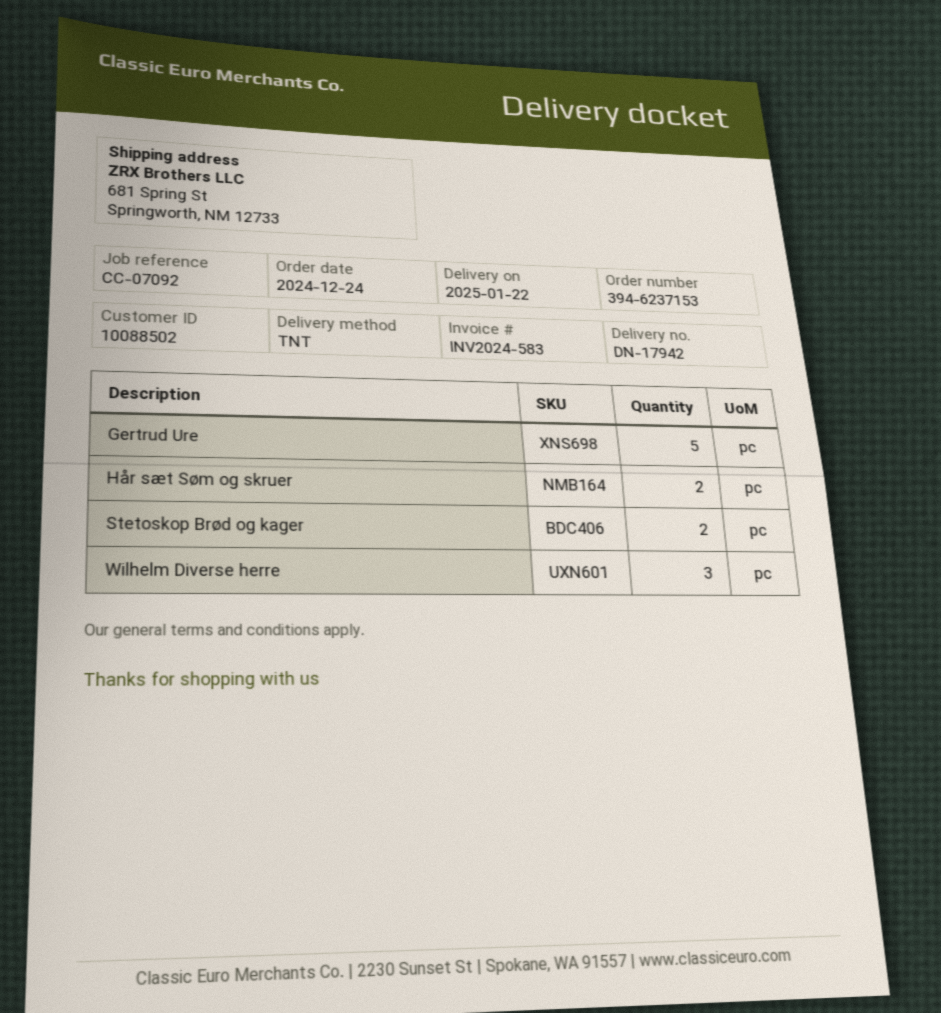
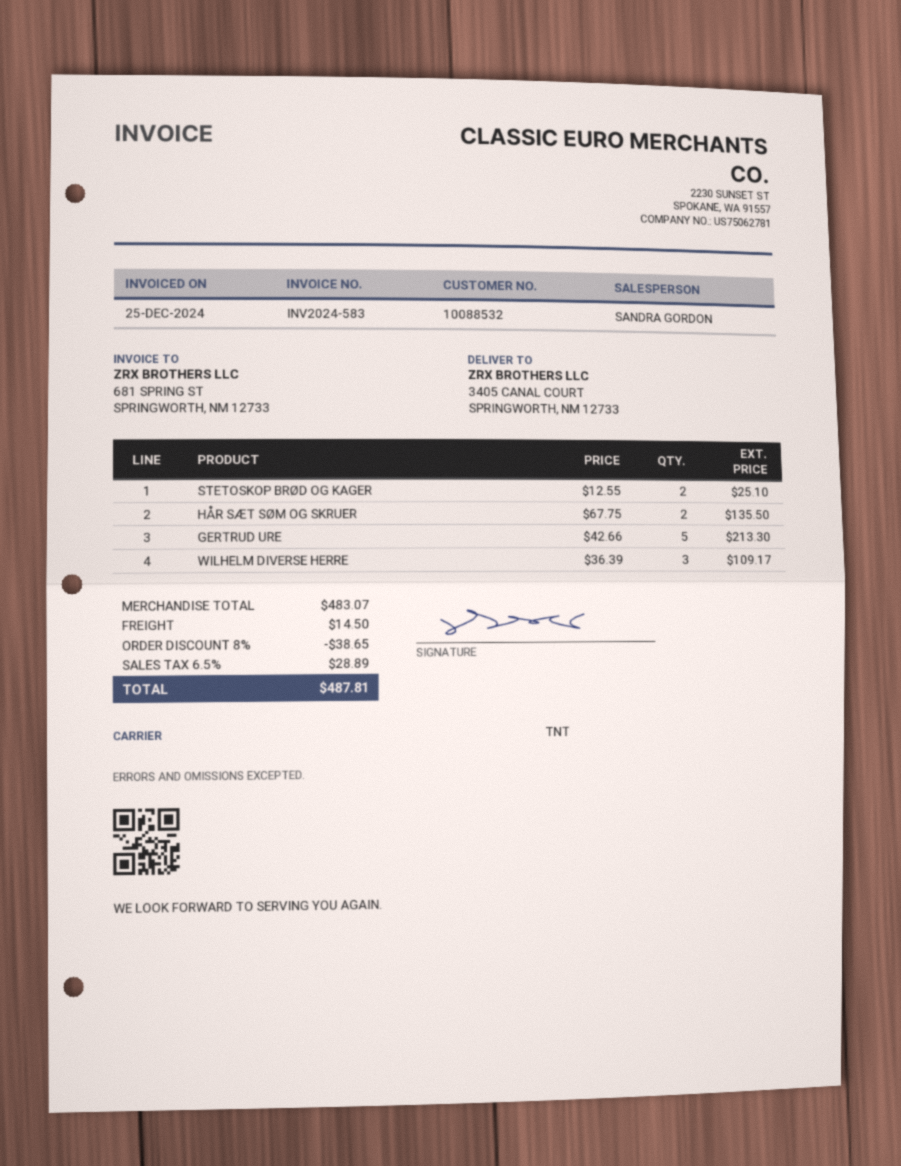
customer number: 10088502 -> 10088532
ship to: 681 Spring St, Springworth, NM 12733 -> 3405 CANAL COURT, SPRINGWORTH, NM 12733

